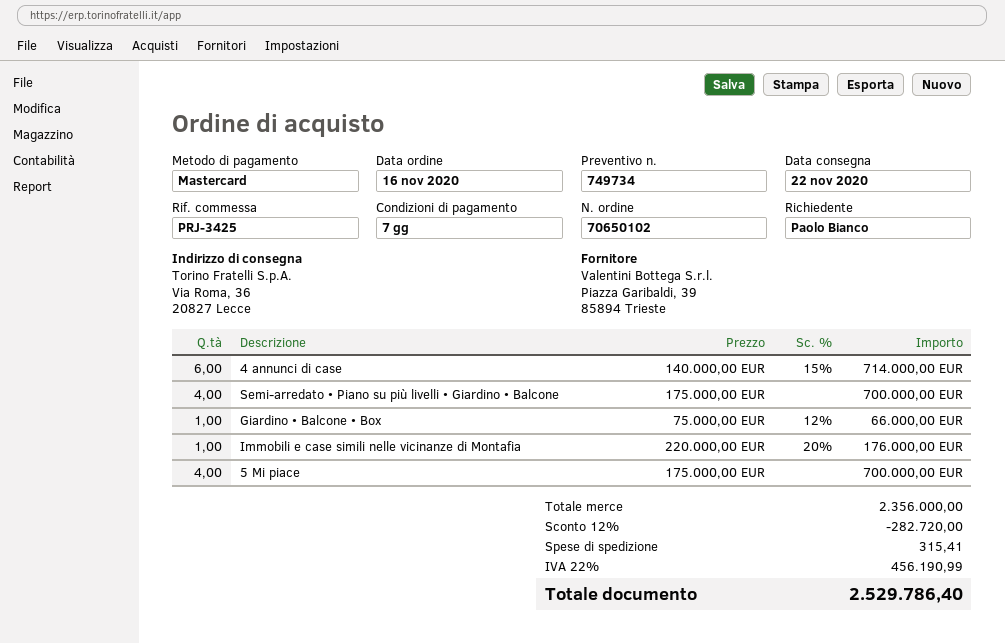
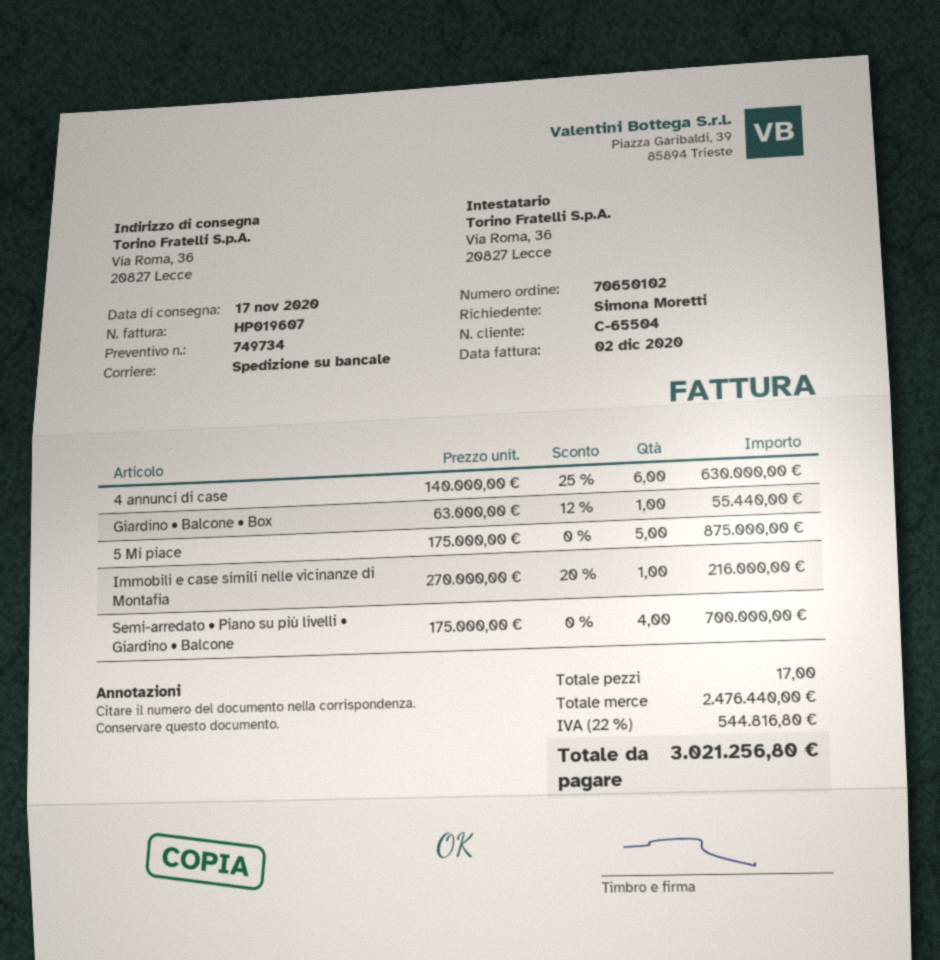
delivery date: 2020-11-22 -> 2020-11-17
ordered by: Paolo Bianco -> Simona Moretti
4 annunci di case: 6 x 140000.00 - 15% = 714000.00 -> 6 x 140000.00 - 25% = 630000.00
Giardino • Balcone • Box: 1 x 75000.00 - 12% = 66000.00 -> 1 x 63000.00 - 12% = 55440.00
Immobili e case simili nelle vicinanze di Montafia: 1 x 220000.00 - 20% = 176000.00 -> 1 x 270000.00 - 20% = 216000.00
5 Mi piace: 4 x 175000.00 = 700000.00 -> 5 x 175000.00 = 875000.00
subtotal: 2356000.00 -> 2476440.00
discount: 12% = 282720.00 -> none
shipping: 315.41 -> none
tax: 22% = 456190.99 -> 22% = 544816.80
total: 2529786.40 -> 3021256.80

